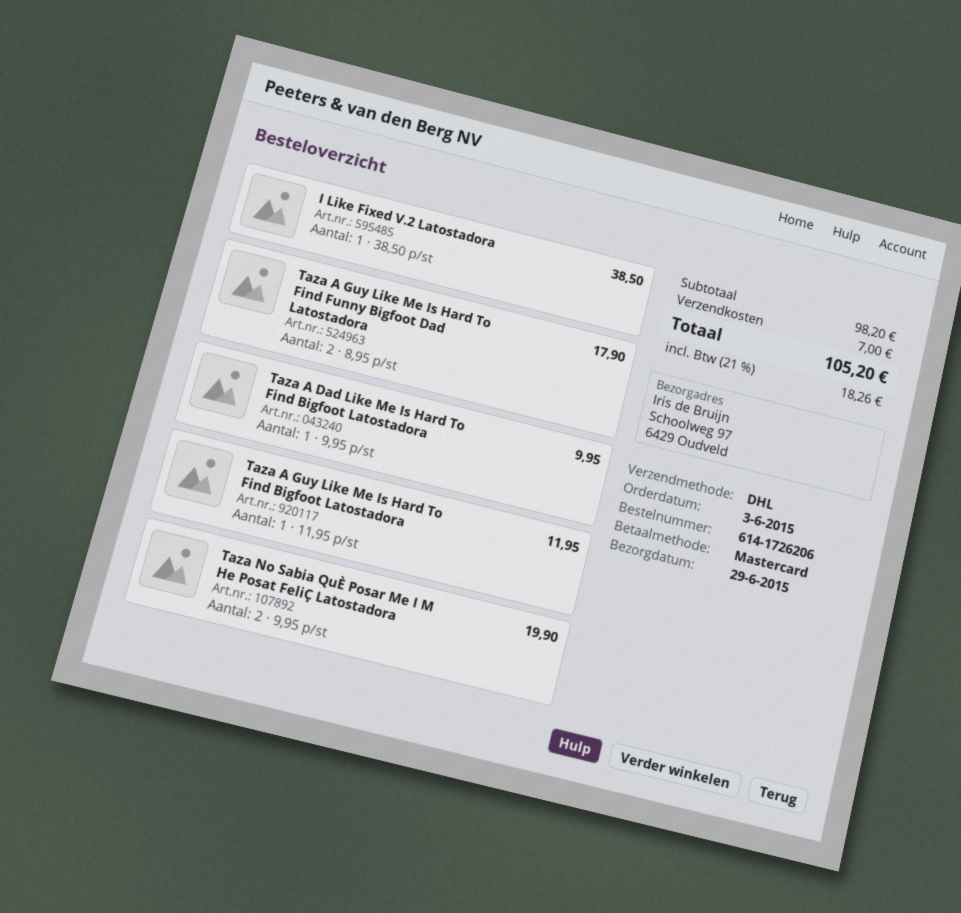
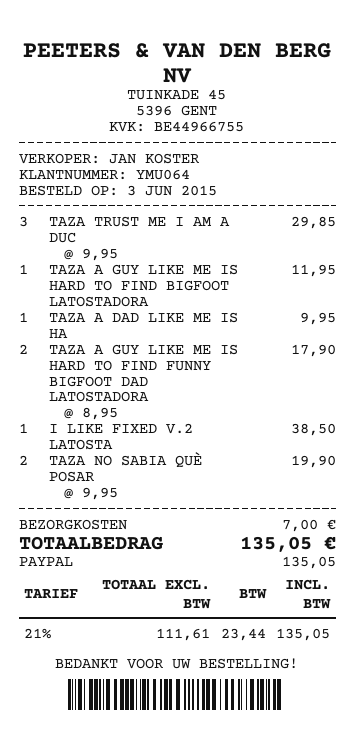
payment method: Mastercard -> PayPal
TAZA TRUST ME I AM A DUC: none -> 3 x 9.95 = 29.85
tax: 21% = 18.26 -> 21% = 23.44
total: 105.20 -> 135.05

